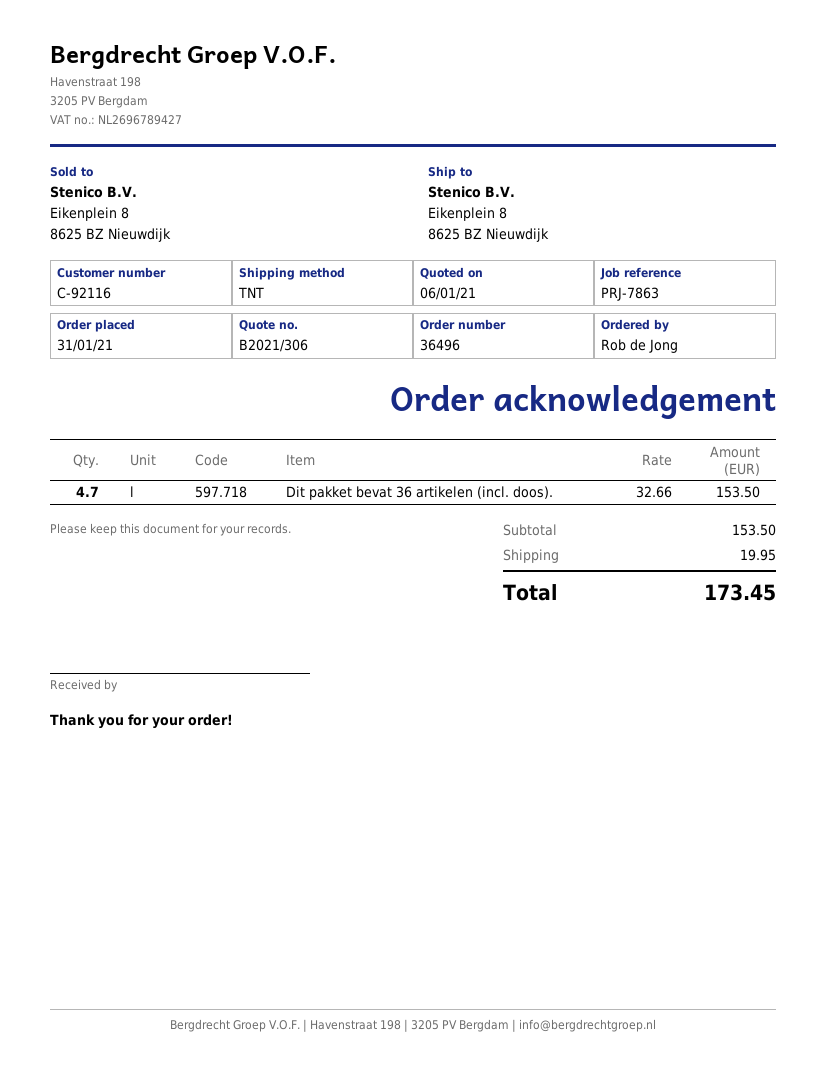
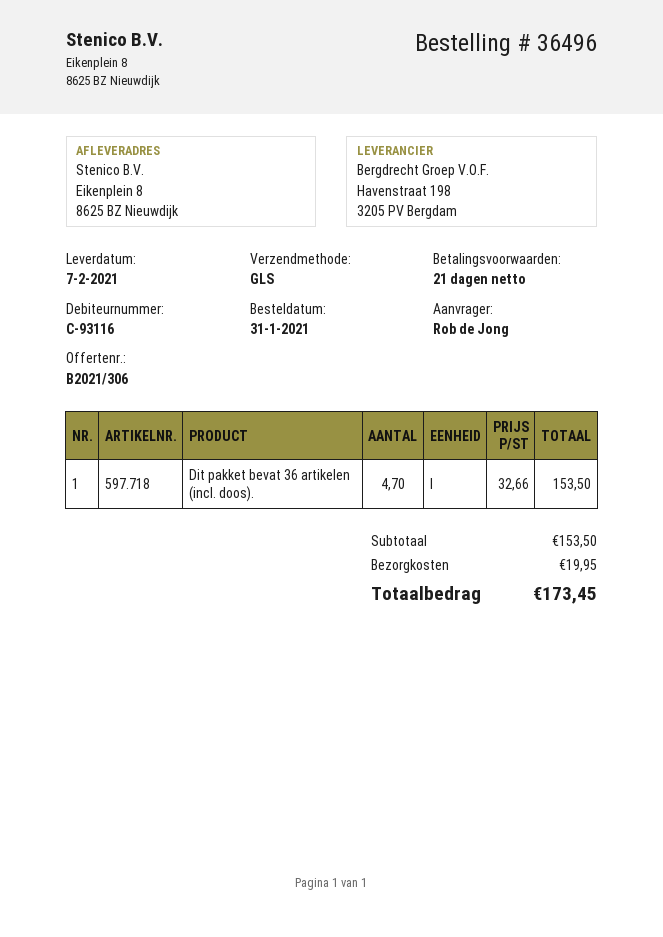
customer number: C-92116 -> C-93116
shipping method: TNT -> GLS

